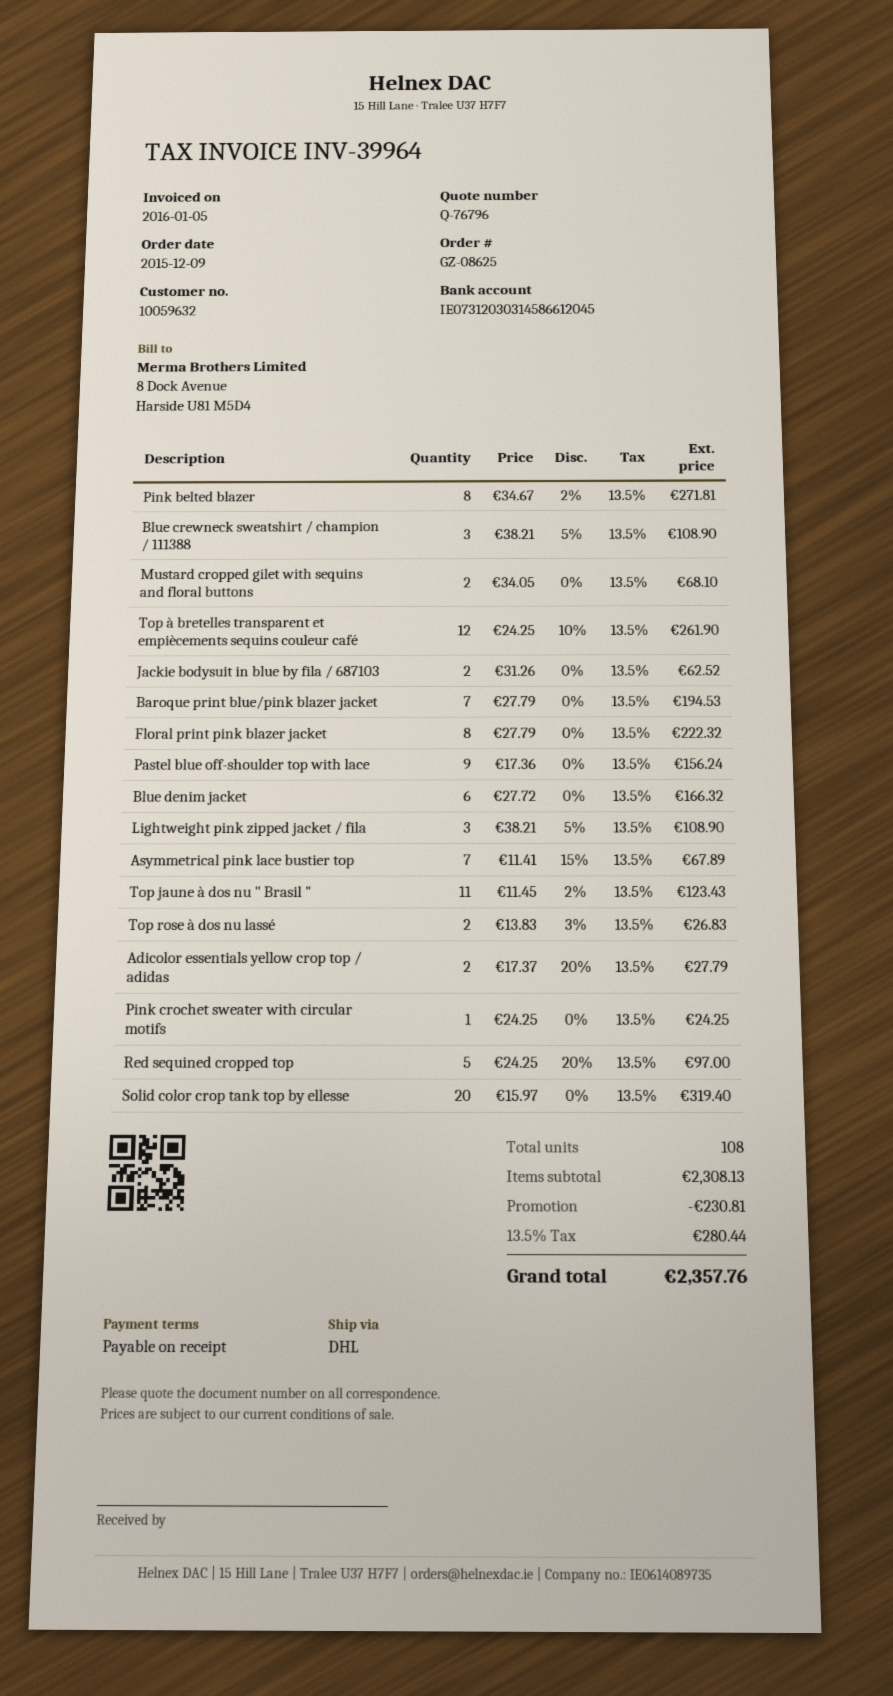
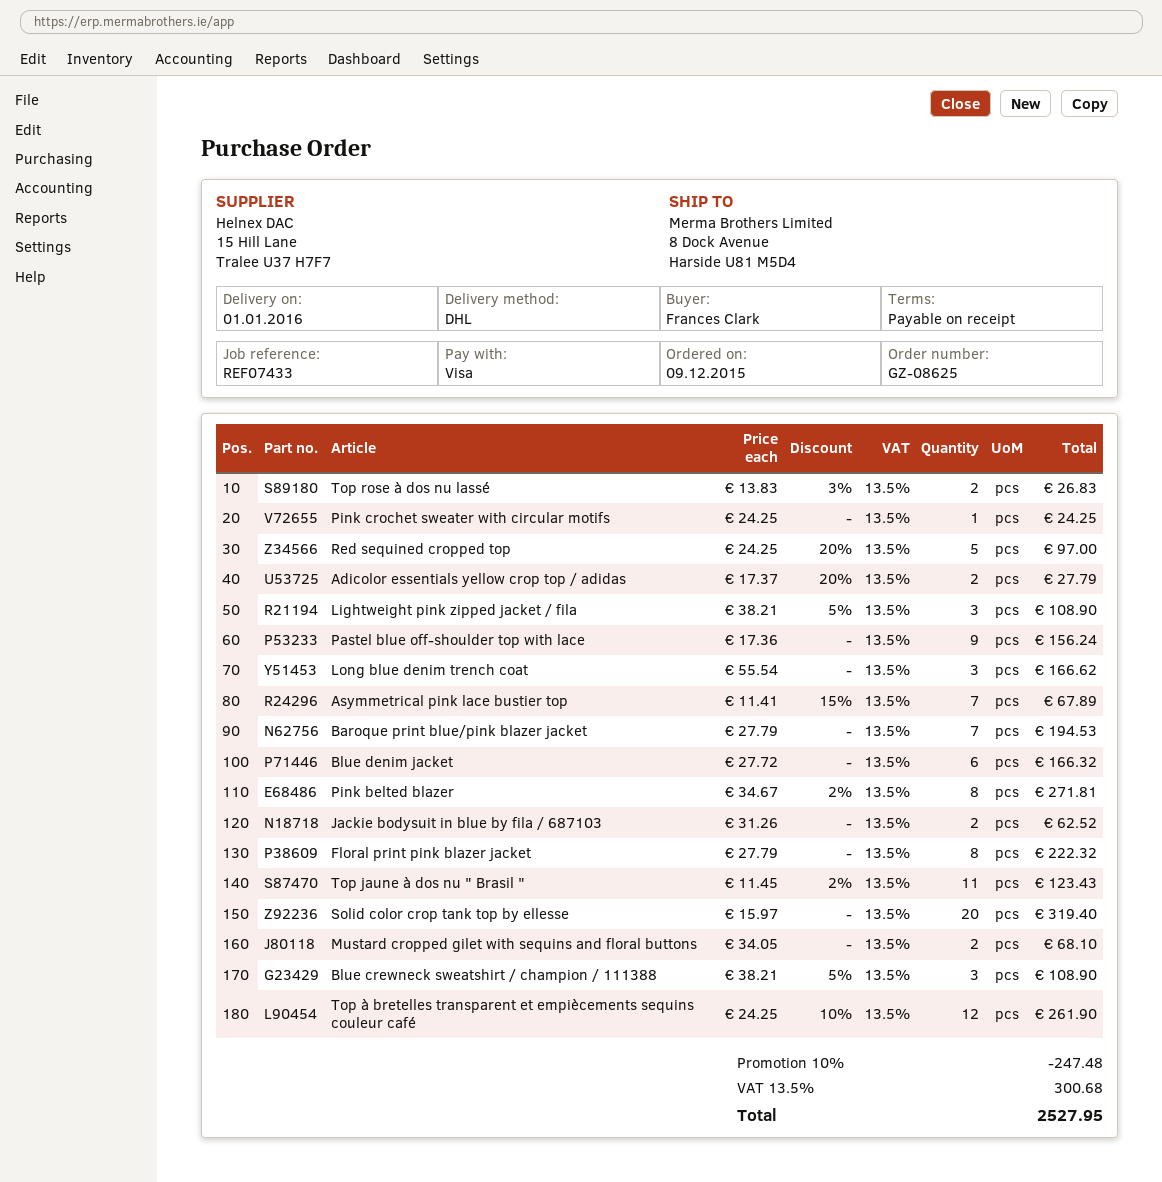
Long blue denim trench coat: none -> 3 x 55.54 = 166.62
discount: 230.81 -> 247.48
tax: 13.5% = 280.44 -> 13.5% = 300.68
total: 2357.76 -> 2527.95

